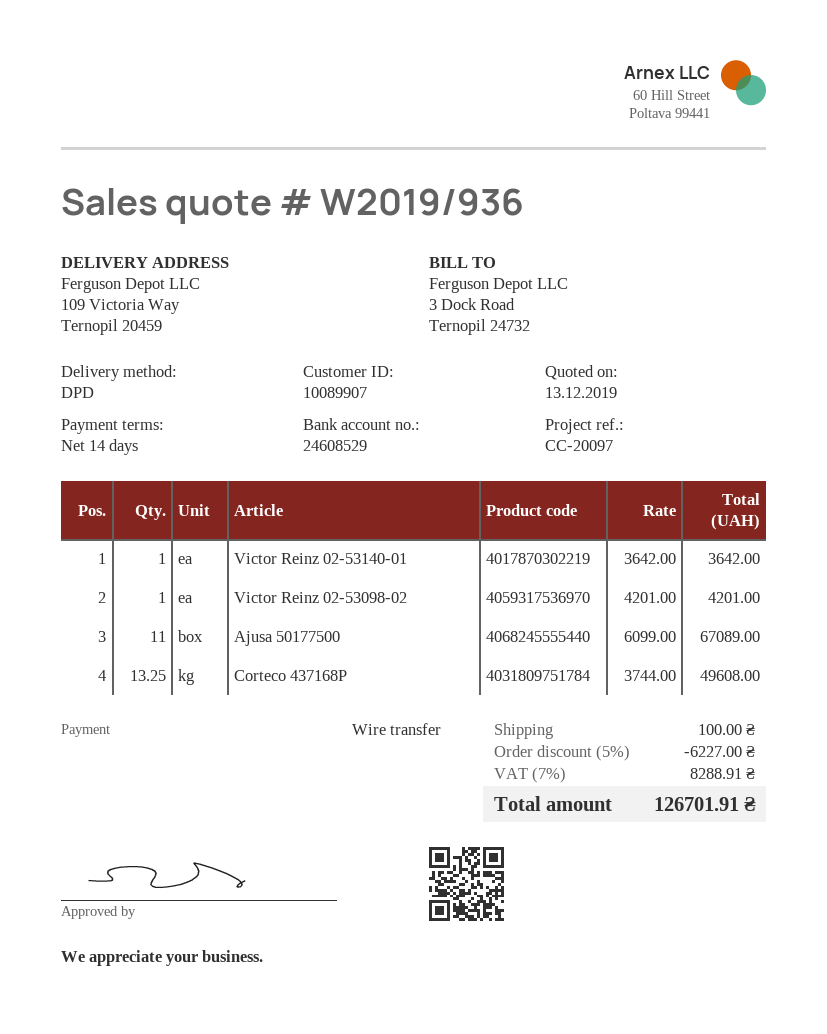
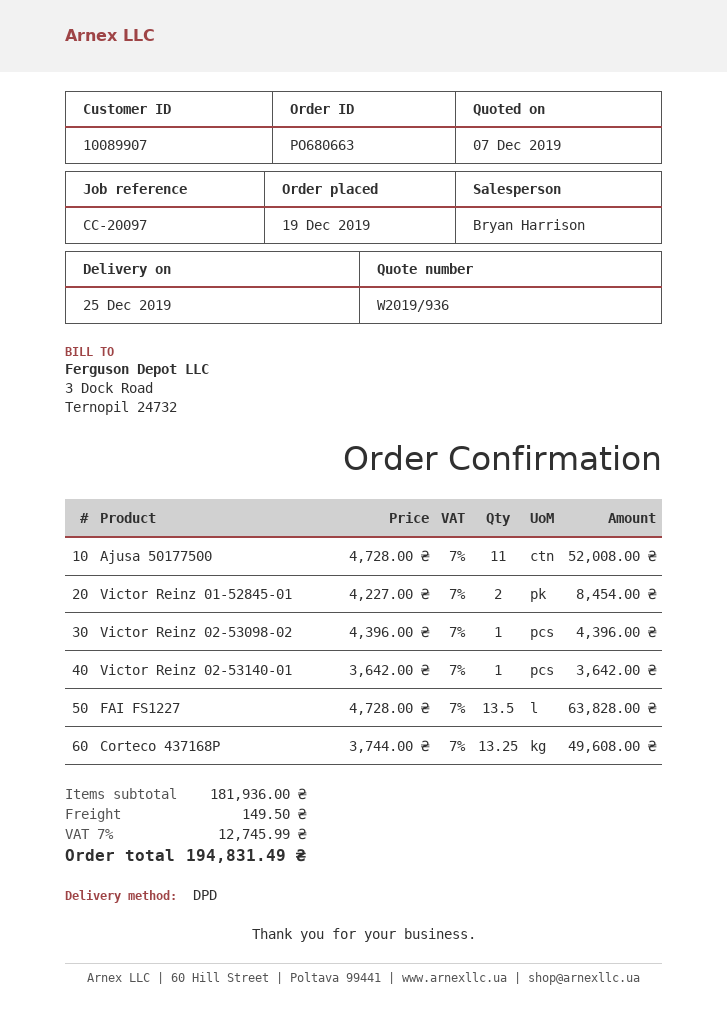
quote date: 2019-12-13 -> 2019-12-07
Victor Reinz 02-53098-02: 1 x 4201.00 = 4201.00 -> 1 x 4396.00 = 4396.00
Ajusa 50177500: 11 x 6099.00 = 67089.00 -> 11 x 4728.00 = 52008.00
Victor Reinz 01-52845-01: none -> 2 x 4227.00 = 8454.00
FAI FS1227: none -> 13.5 x 4728.00 = 63828.00
discount: 5% = 6227.00 -> none
shipping: 100.00 -> 149.50
tax: 7% = 8288.91 -> 7% = 12745.99
total: 126701.91 -> 194831.49

